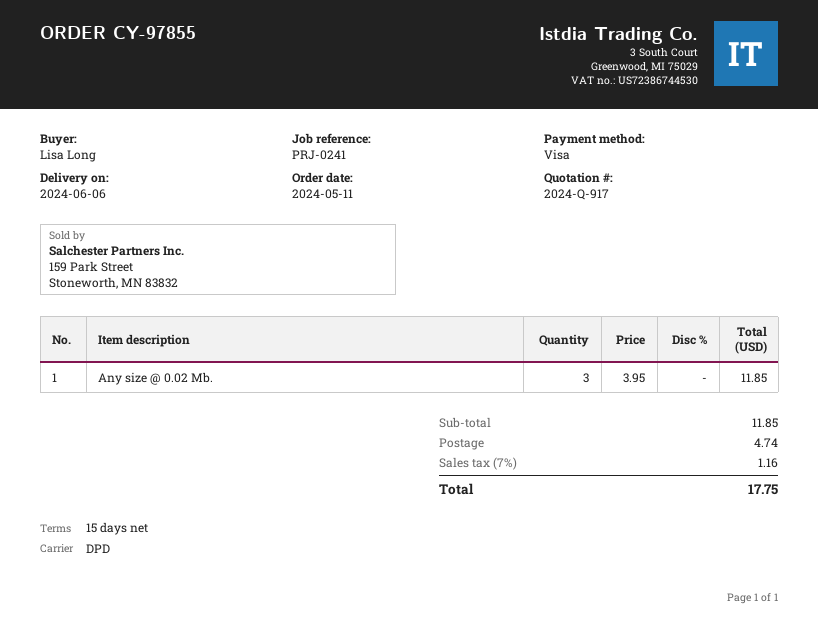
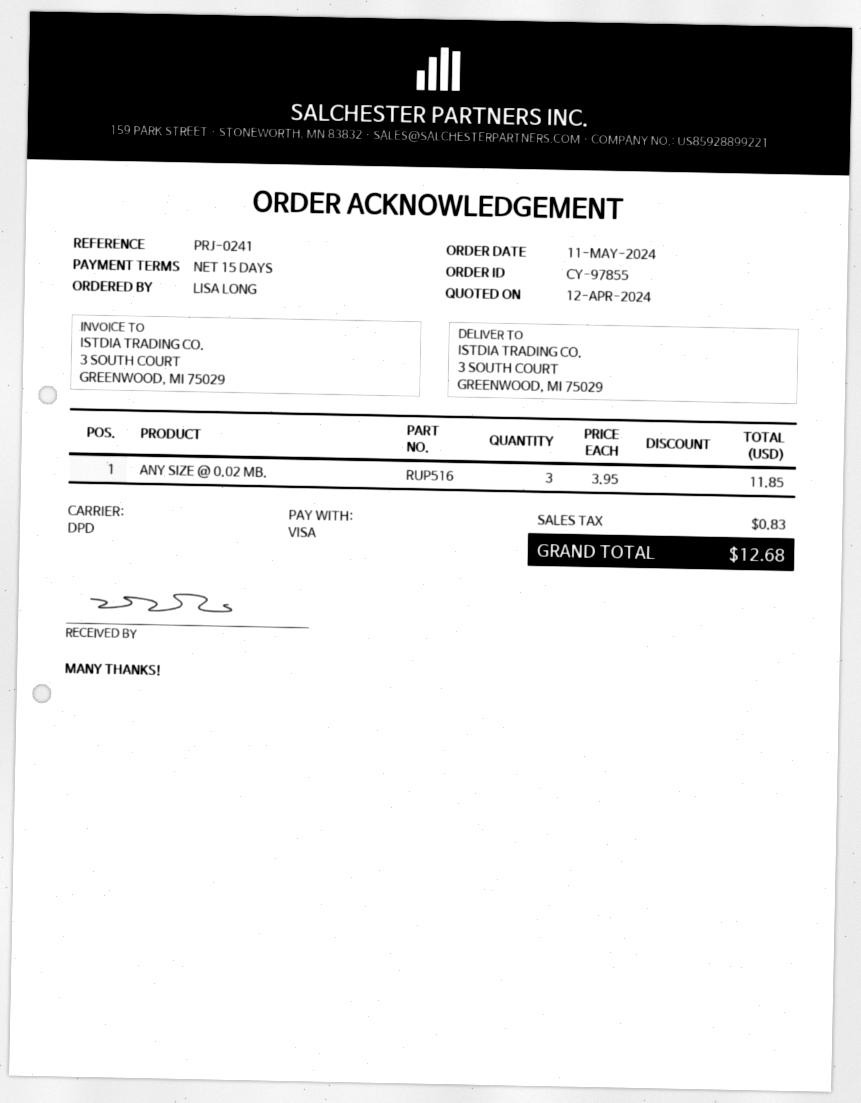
shipping: 4.74 -> none
tax: 1.16 -> 0.83
total: 17.75 -> 12.68

